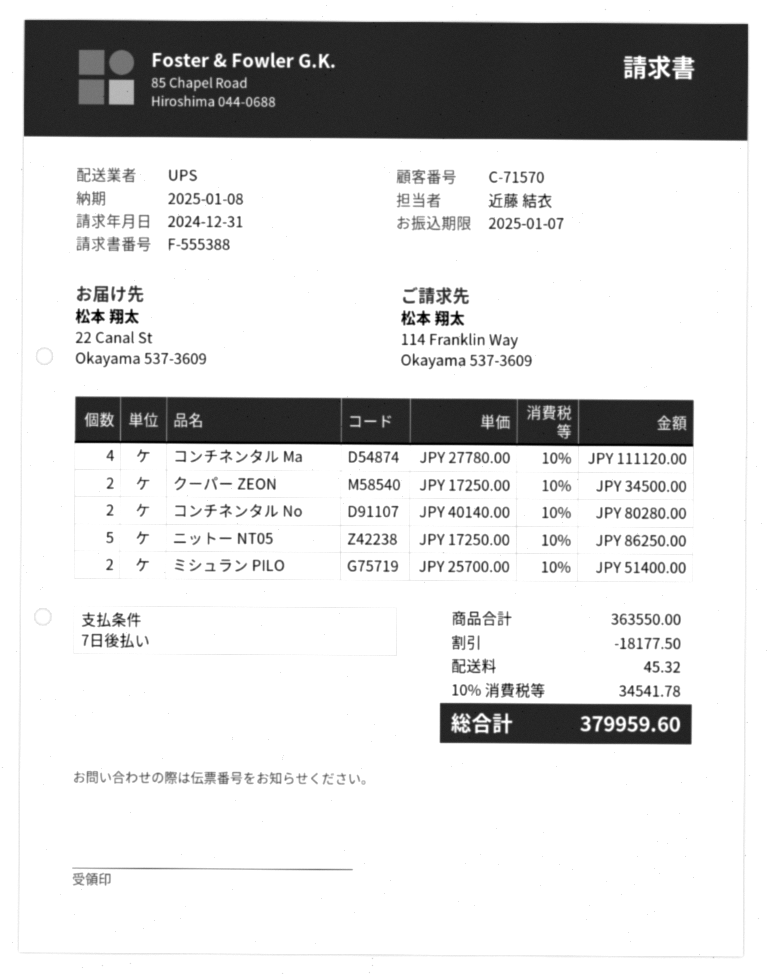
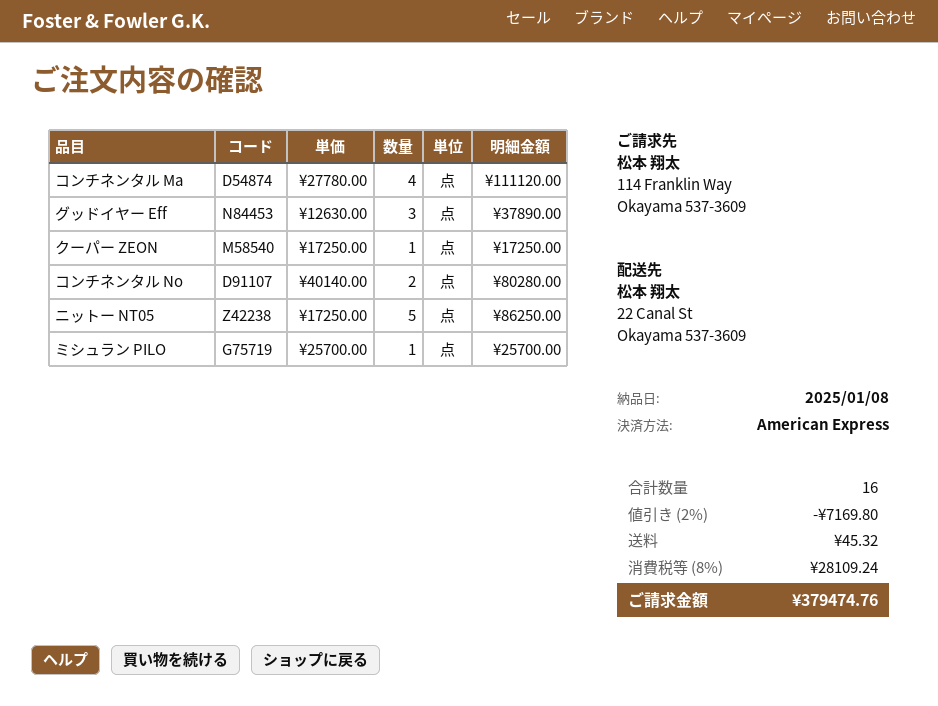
クーパー ZEON: 2 x 17250.00 = 34500.00 -> 1 x 17250.00 = 17250.00
ミシュラン PILO: 2 x 25700.00 = 51400.00 -> 1 x 25700.00 = 25700.00
グッドイヤー Eff: none -> 3 x 12630.00 = 37890.00
discount: 18177.50 -> 7169.80
tax: 10% = 34541.78 -> 8% = 28109.24
total: 379959.60 -> 379474.76

